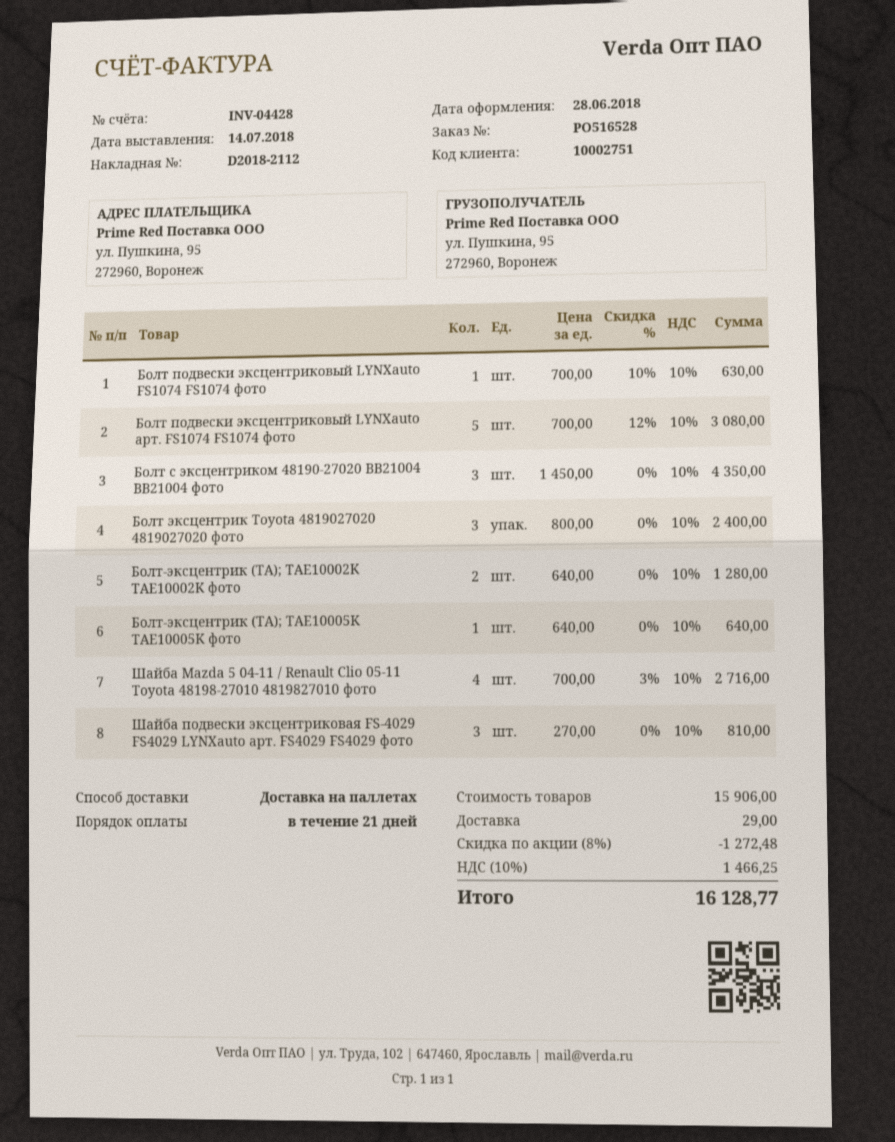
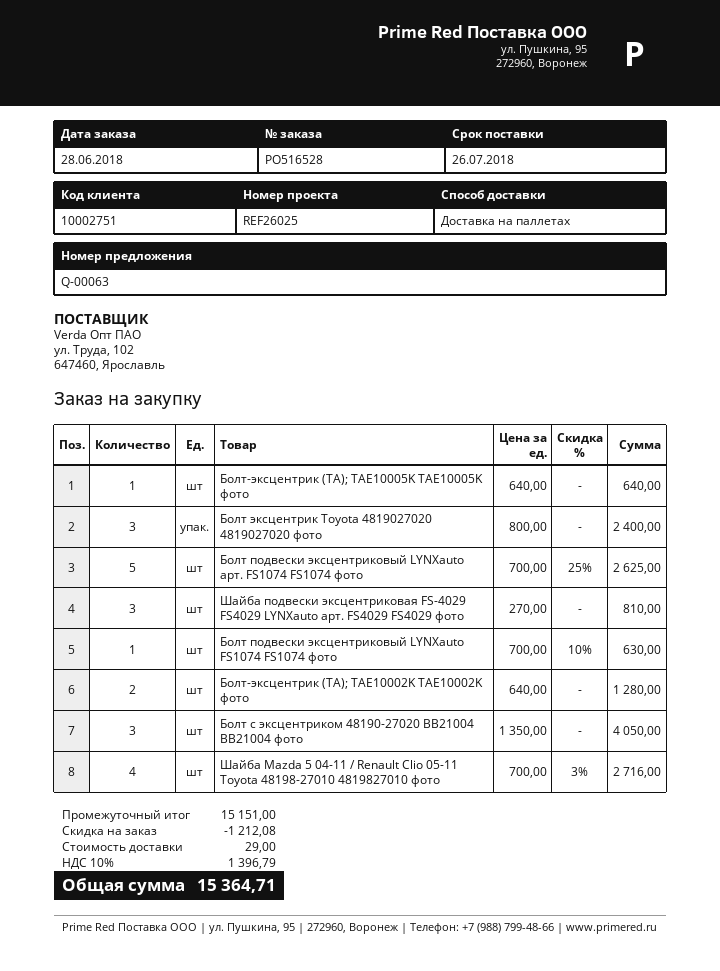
Болт подвески эксцентриковый LYNXauto арт. FS1074 FS1074 фото: 5 x 700.00 - 12% = 3080.00 -> 5 x 700.00 - 25% = 2625.00
Болт с эксцентриком 48190-27020 BB21004 BB21004 фото: 3 x 1450.00 = 4350.00 -> 3 x 1350.00 = 4050.00
subtotal: 15906.00 -> 15151.00
discount: 1272.48 -> 1212.08
tax: 10% = 1466.25 -> 10% = 1396.79
total: 16128.77 -> 15364.71

